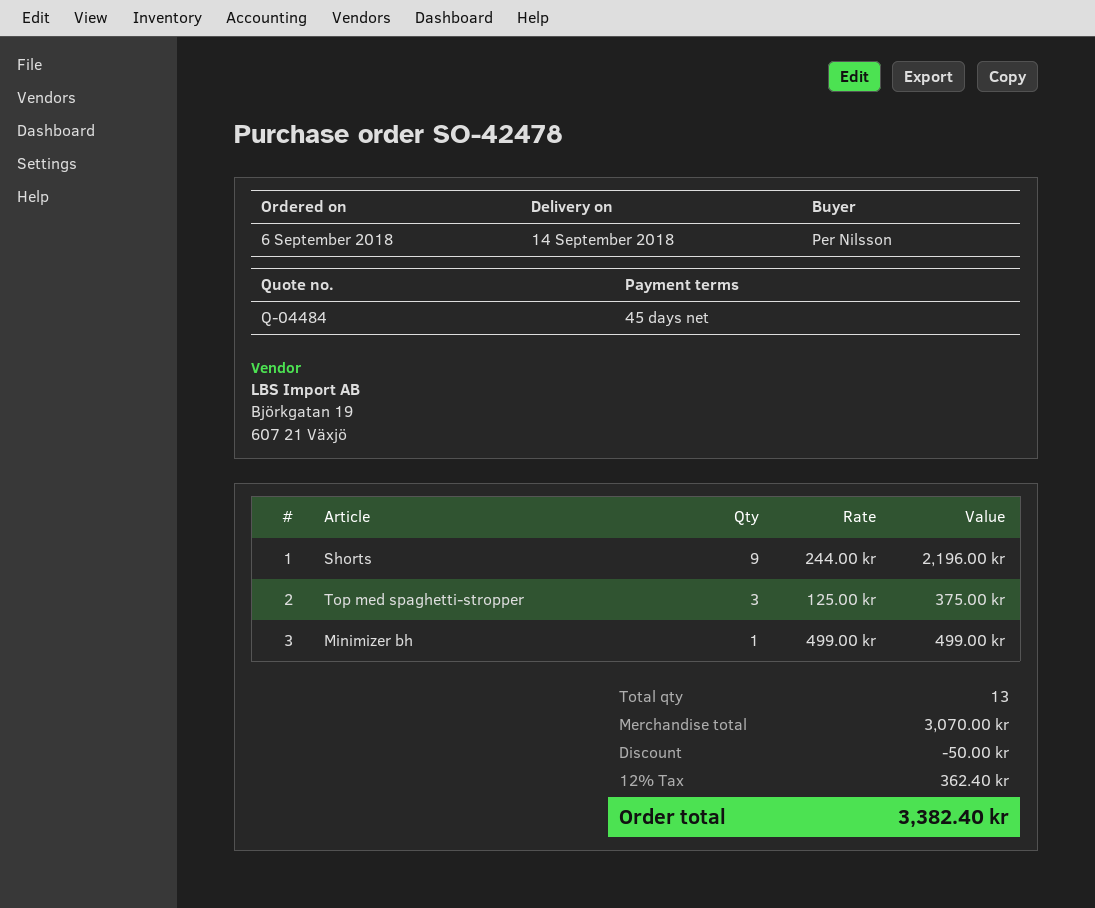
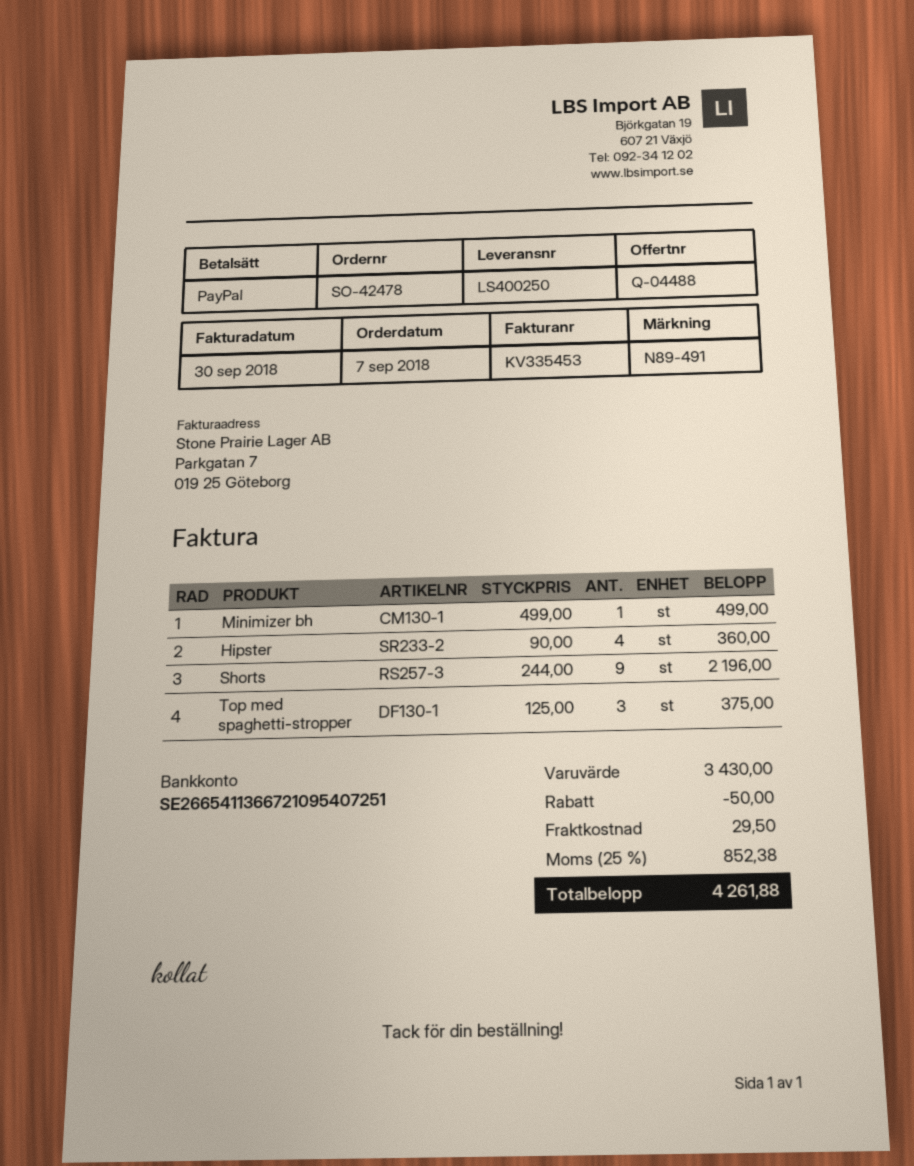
quote number: Q-04484 -> Q-04488
order date: 2018-09-06 -> 2018-09-07
Hipster: none -> 4 x 90.00 = 360.00
subtotal: 3070.00 -> 3430.00
shipping: none -> 29.50
tax: 12% = 362.40 -> 25% = 852.38
total: 3382.40 -> 4261.88

